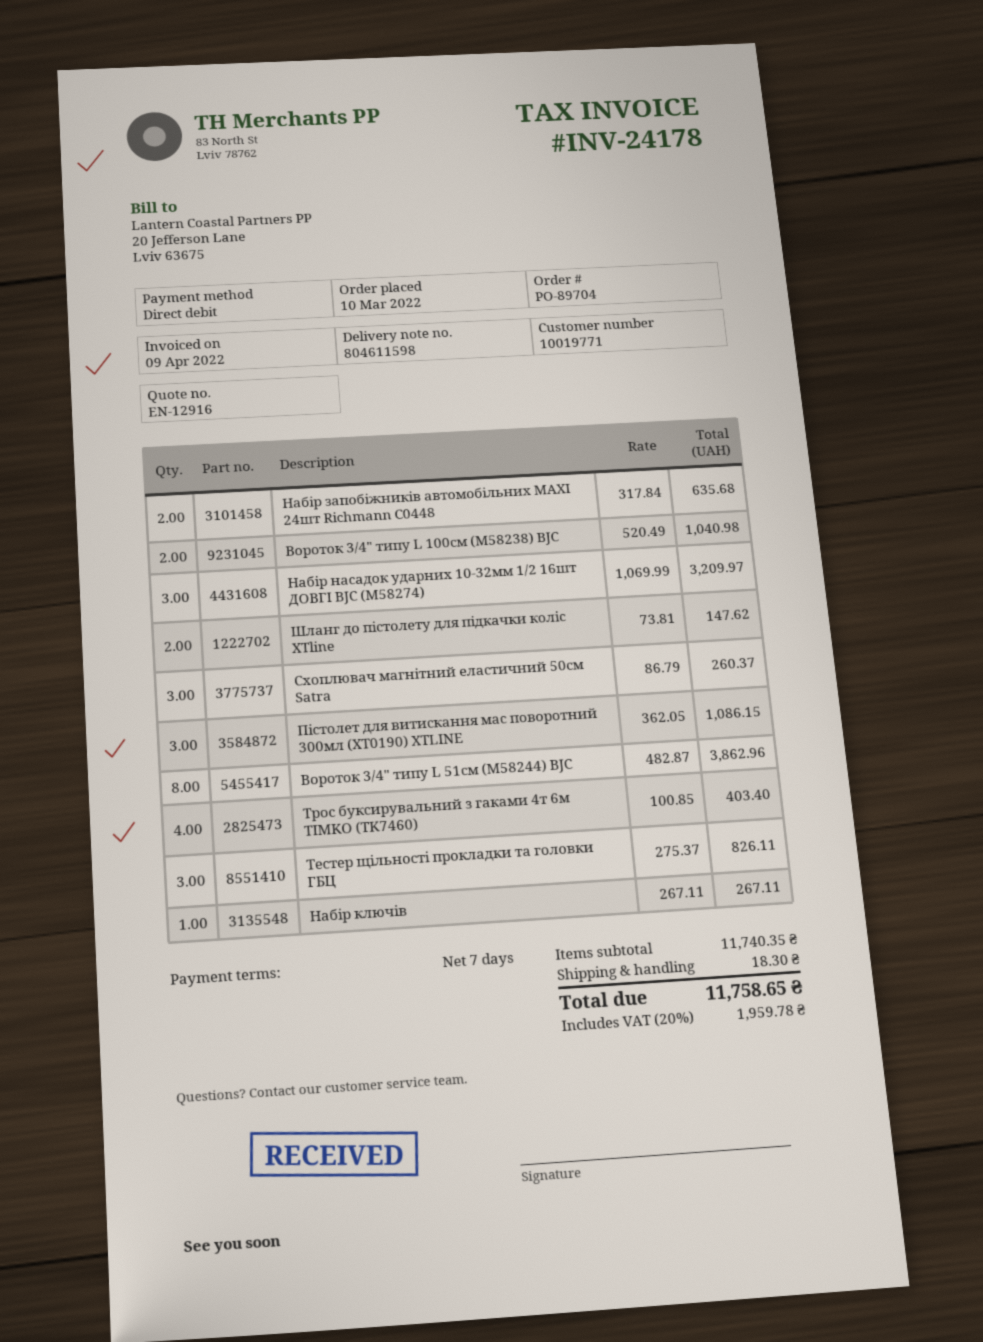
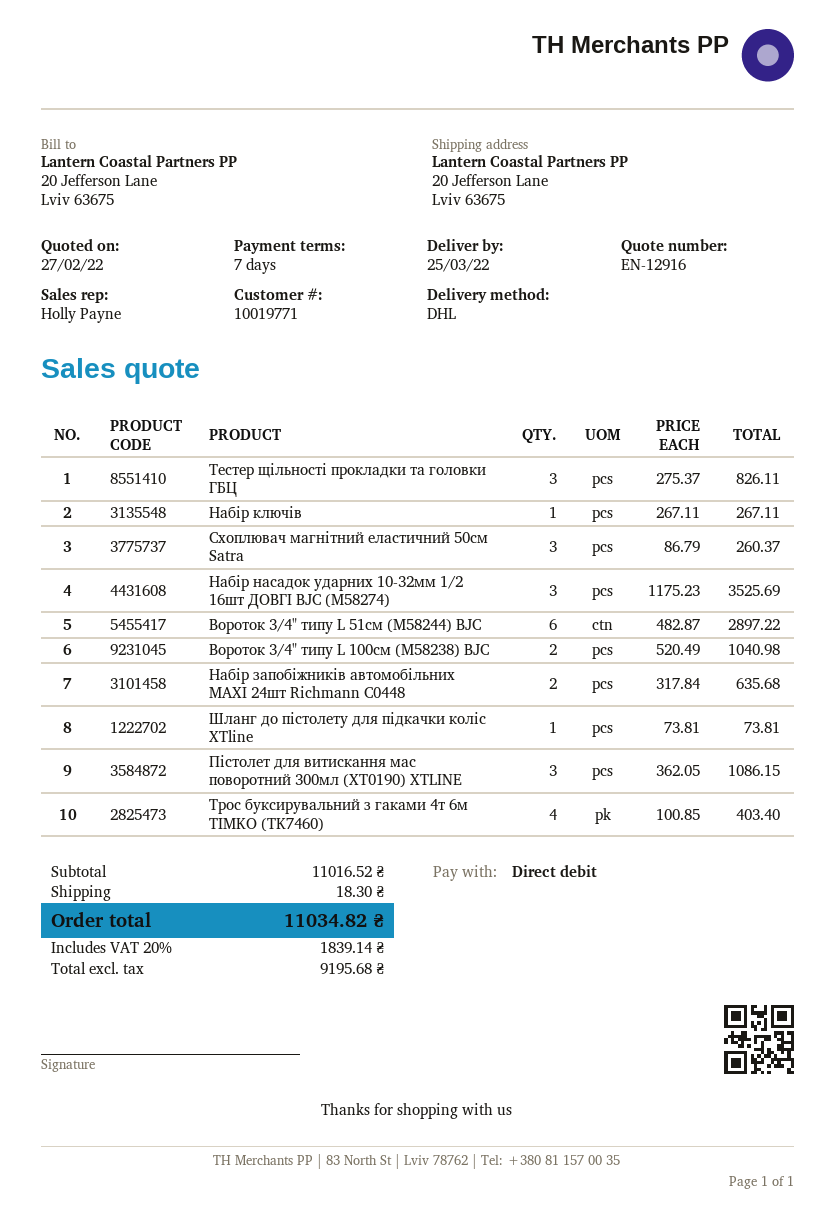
Набір насадок ударних 10-32мм 1/2 16шт ДОВГІ BJC (M58274): 3 x 1069.99 = 3209.97 -> 3 x 1175.23 = 3525.69
Шланг до пістолету для підкачки коліс XTline: 2 x 73.81 = 147.62 -> 1 x 73.81 = 73.81
Вороток 3/4" типу L 51см (M58244) BJC: 8 x 482.87 = 3862.96 -> 6 x 482.87 = 2897.22
subtotal: 11740.35 -> 11016.52
tax: 20% = 1959.78 -> 20% = 1839.14
total: 11758.65 -> 11034.82

